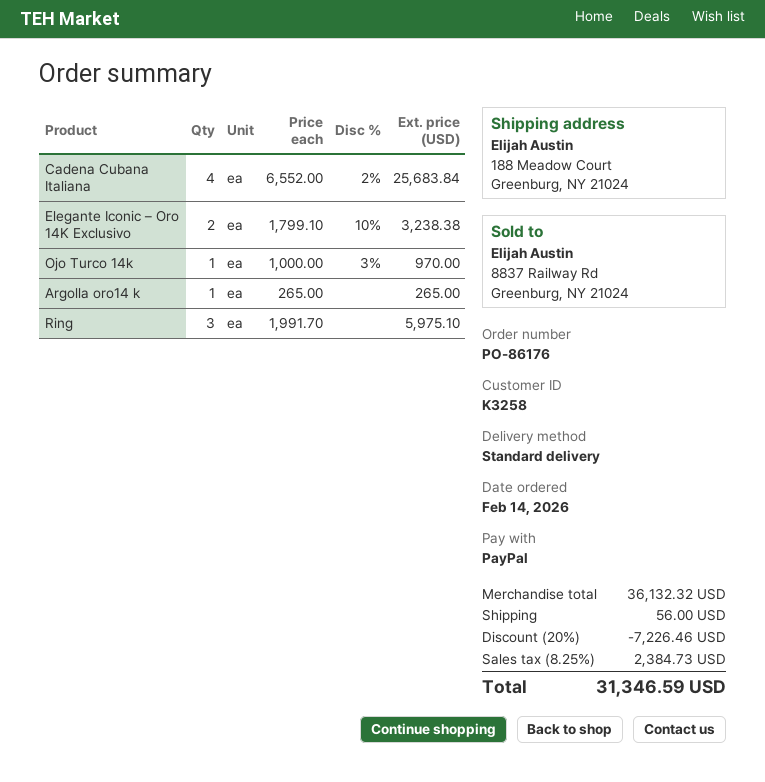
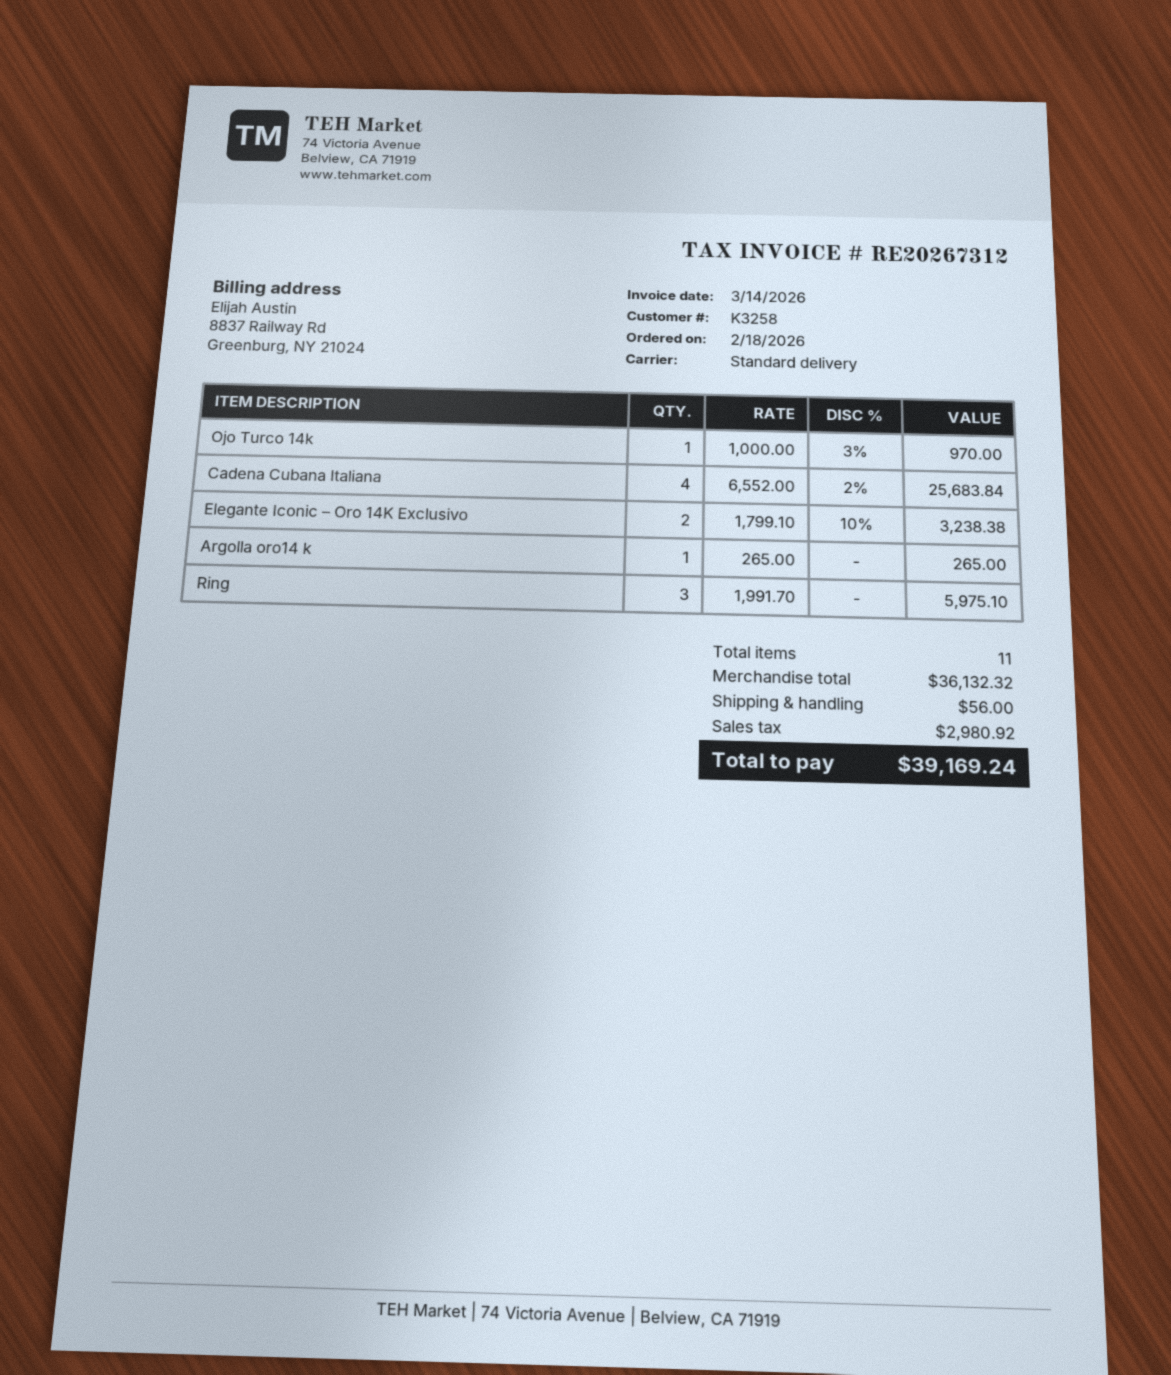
order date: 2026-02-14 -> 2026-02-18
discount: 20% = 7226.46 -> none
tax: 2384.73 -> 2980.92
total: 31346.59 -> 39169.24

